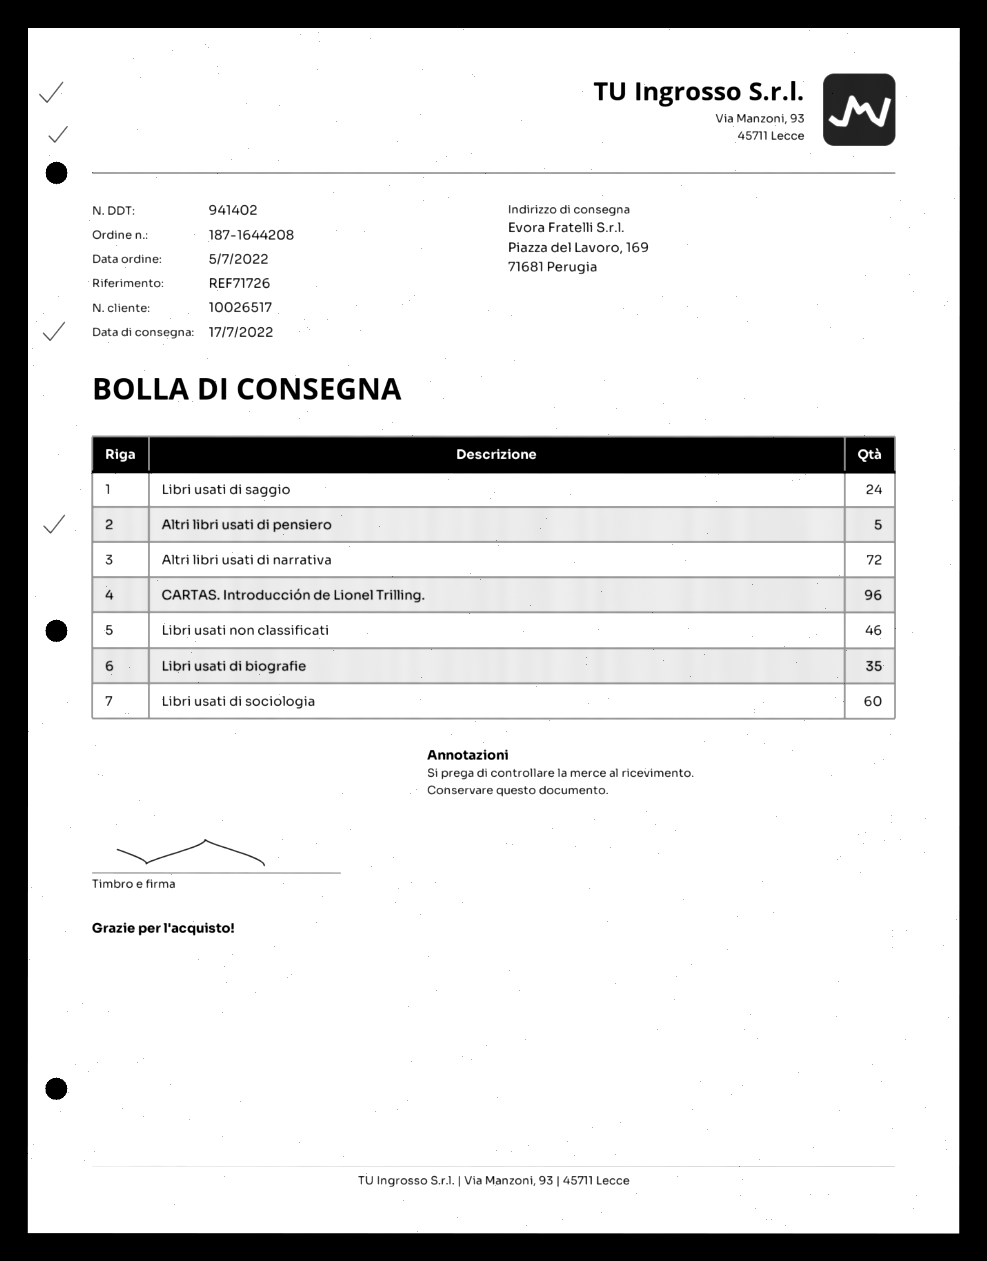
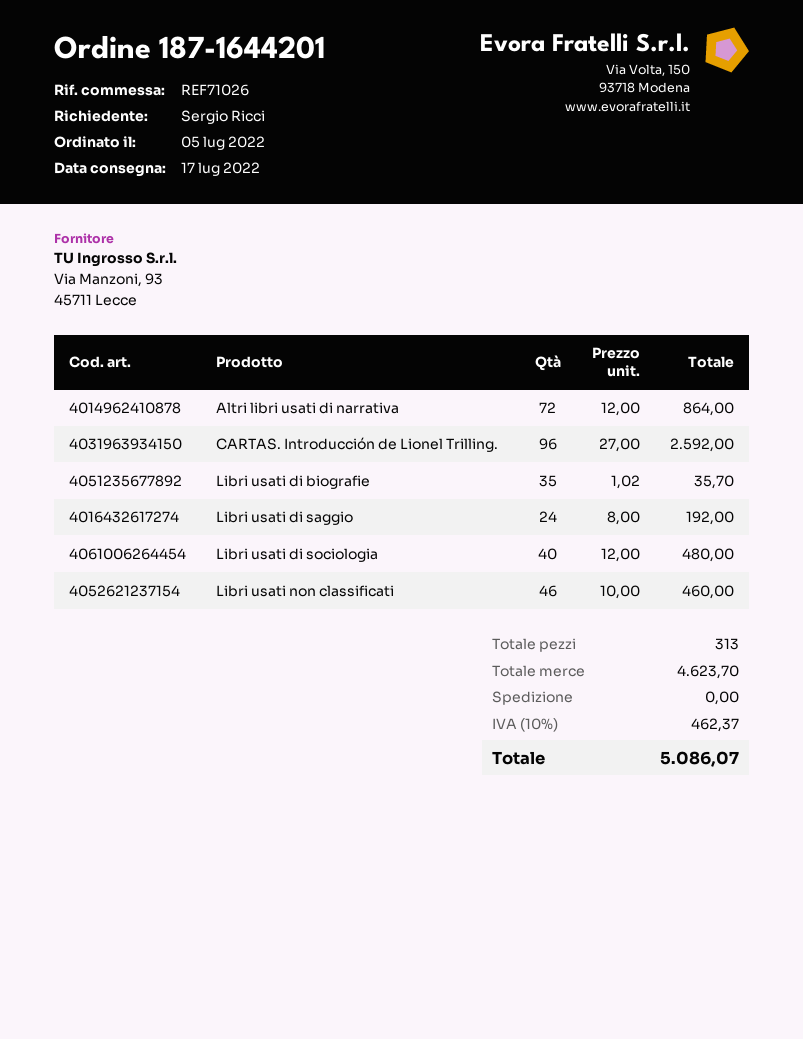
order number: 187-1644208 -> 187-1644201
reference: REF71726 -> REF71026
Altri libri usati di pensiero: 5 -> none
Libri usati di sociologia: 60 -> 40

